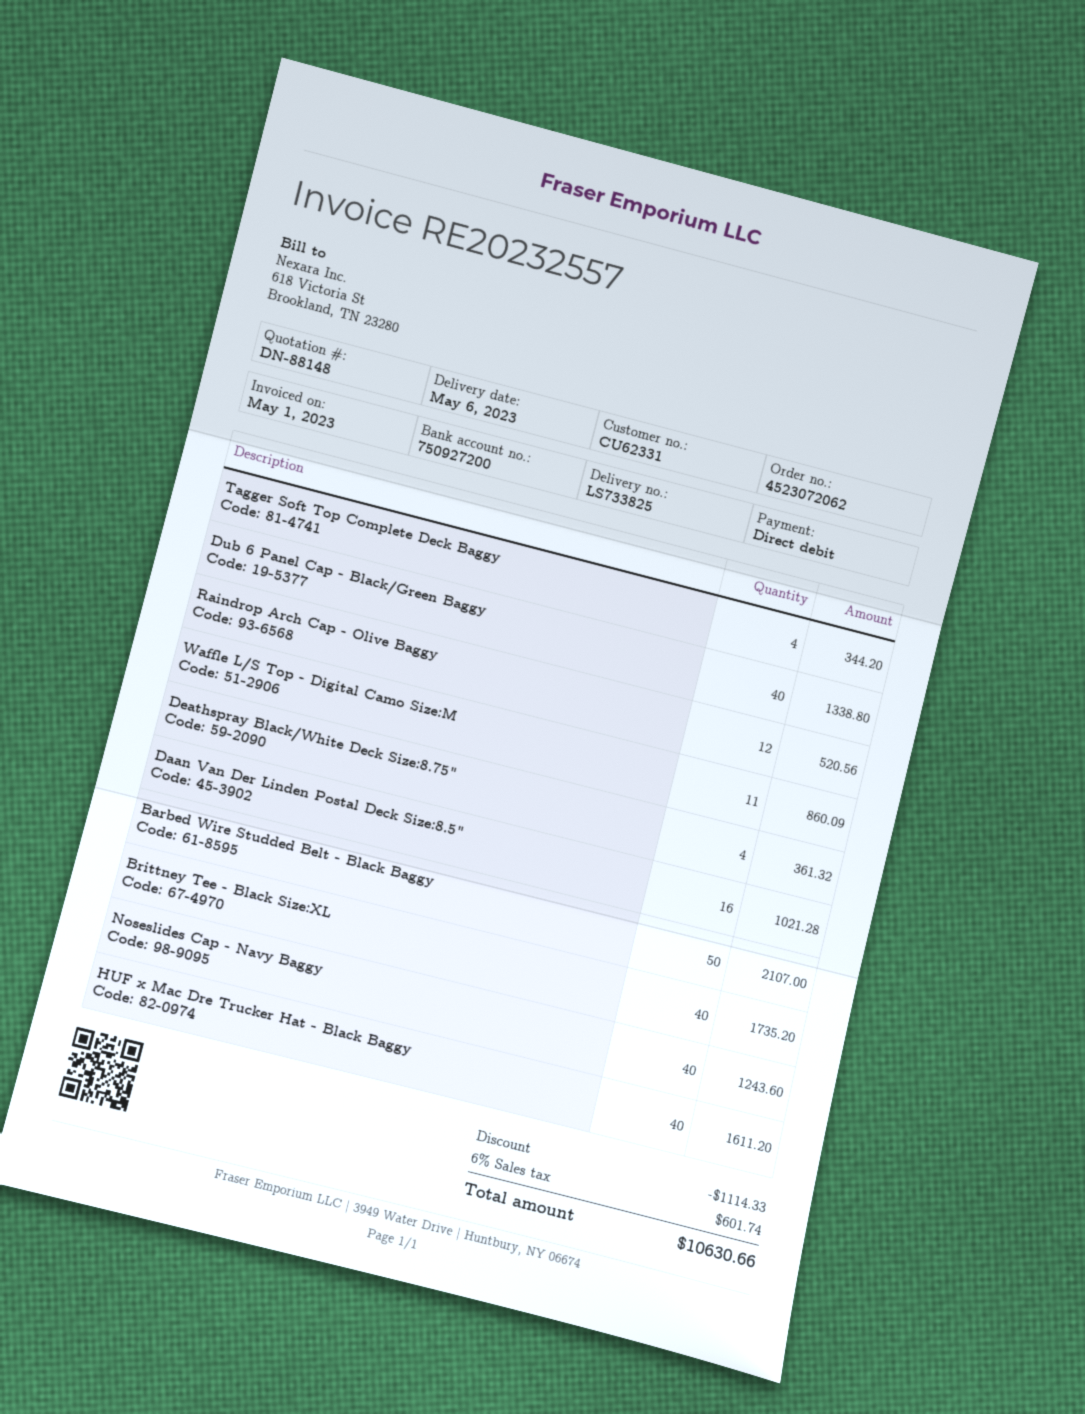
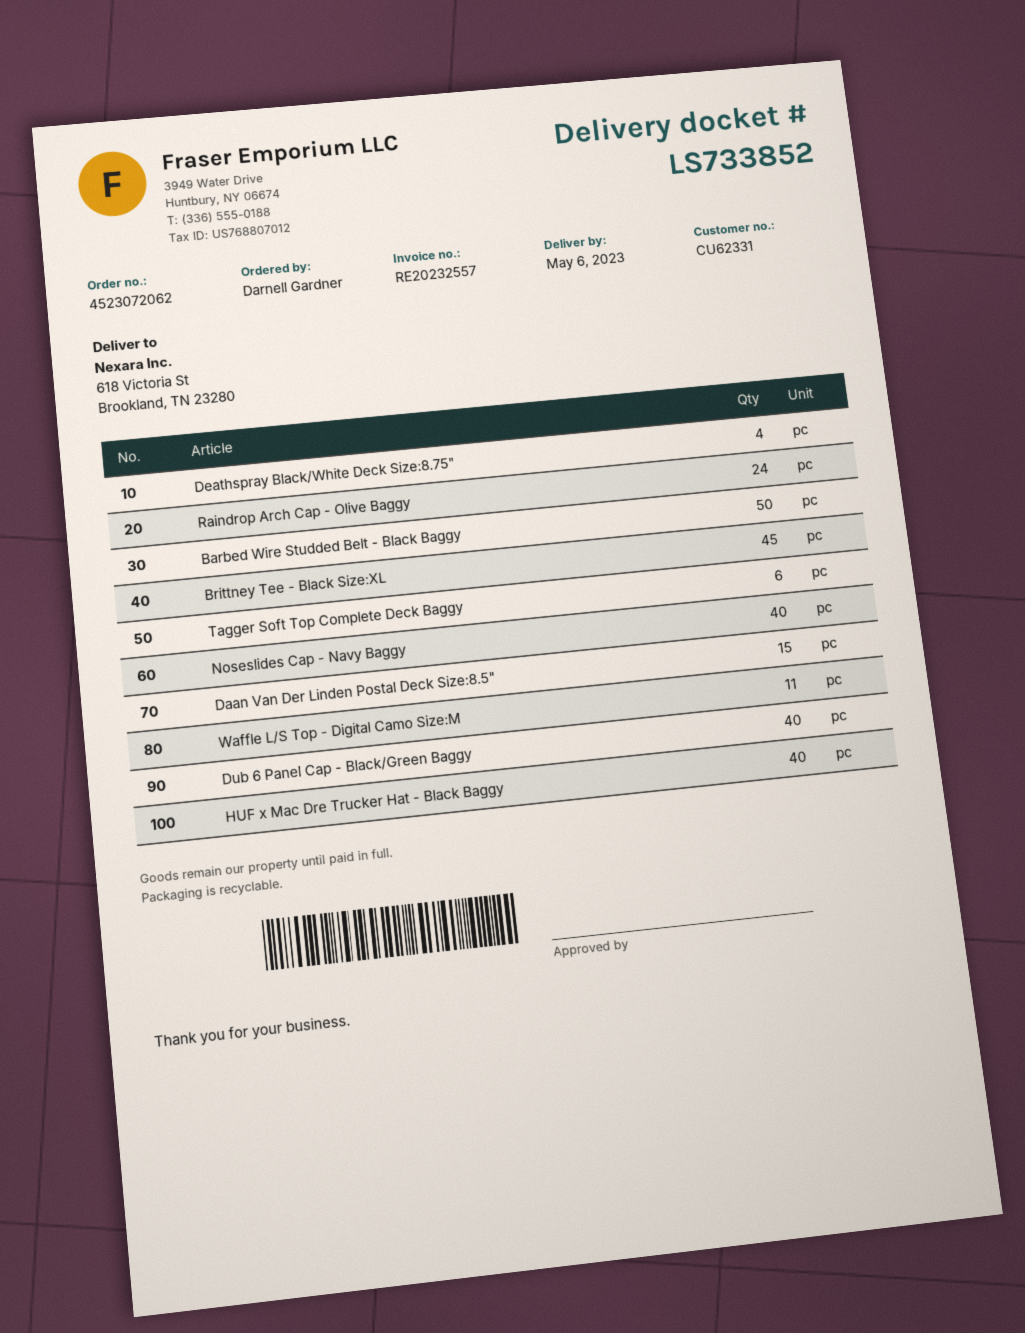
delivery note number: LS733825 -> LS733852
Tagger Soft Top Complete Deck Baggy: 4 -> 6
Raindrop Arch Cap - Olive Baggy: 12 -> 24
Daan Van Der Linden Postal Deck Size:8.5": 16 -> 15
Brittney Tee - Black Size:XL: 40 -> 45

